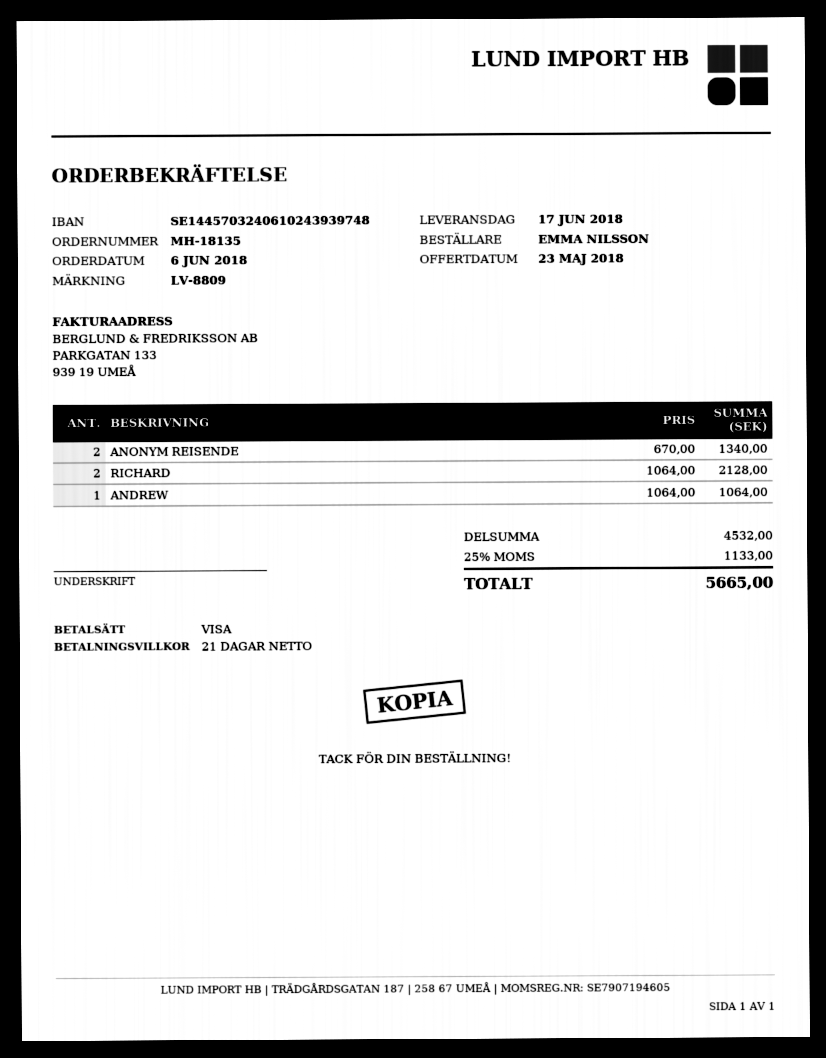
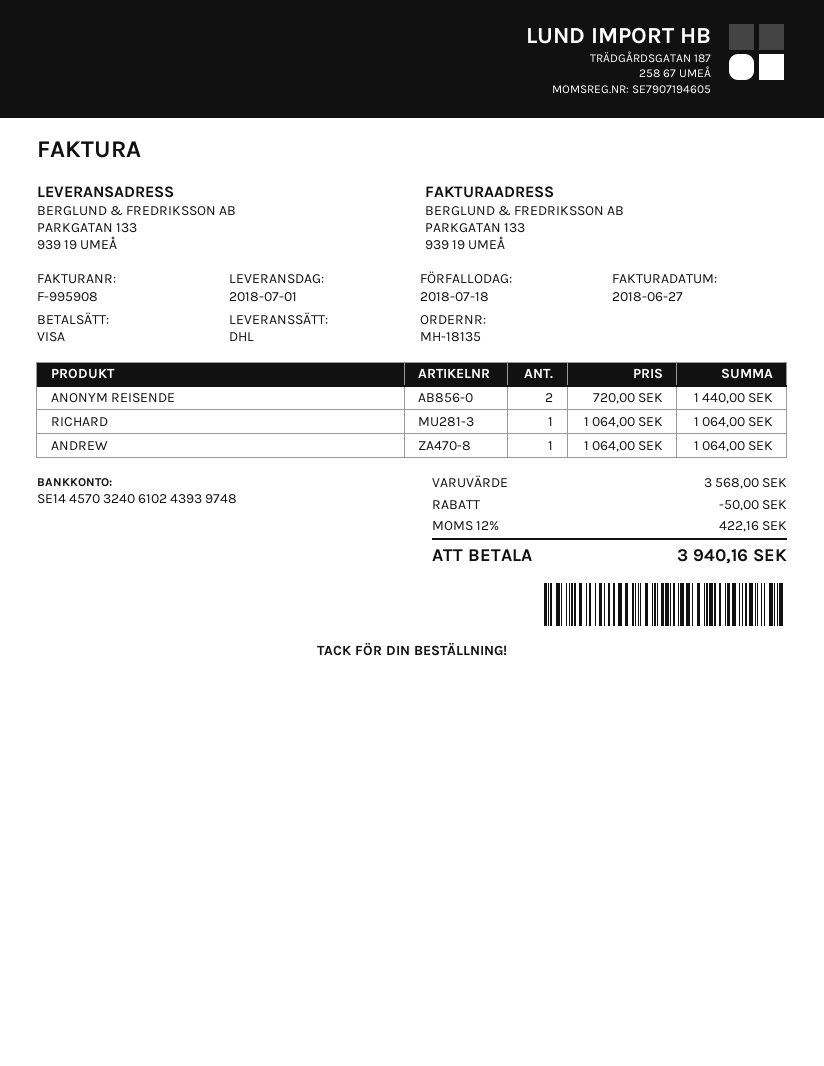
delivery date: 2018-06-17 -> 2018-07-01
ANONYM REISENDE: 2 x 670.00 = 1340.00 -> 2 x 720.00 = 1440.00
RICHARD: 2 x 1064.00 = 2128.00 -> 1 x 1064.00 = 1064.00
subtotal: 4532.00 -> 3568.00
discount: none -> 50.00
tax: 25% = 1133.00 -> 12% = 422.16
total: 5665.00 -> 3940.16

